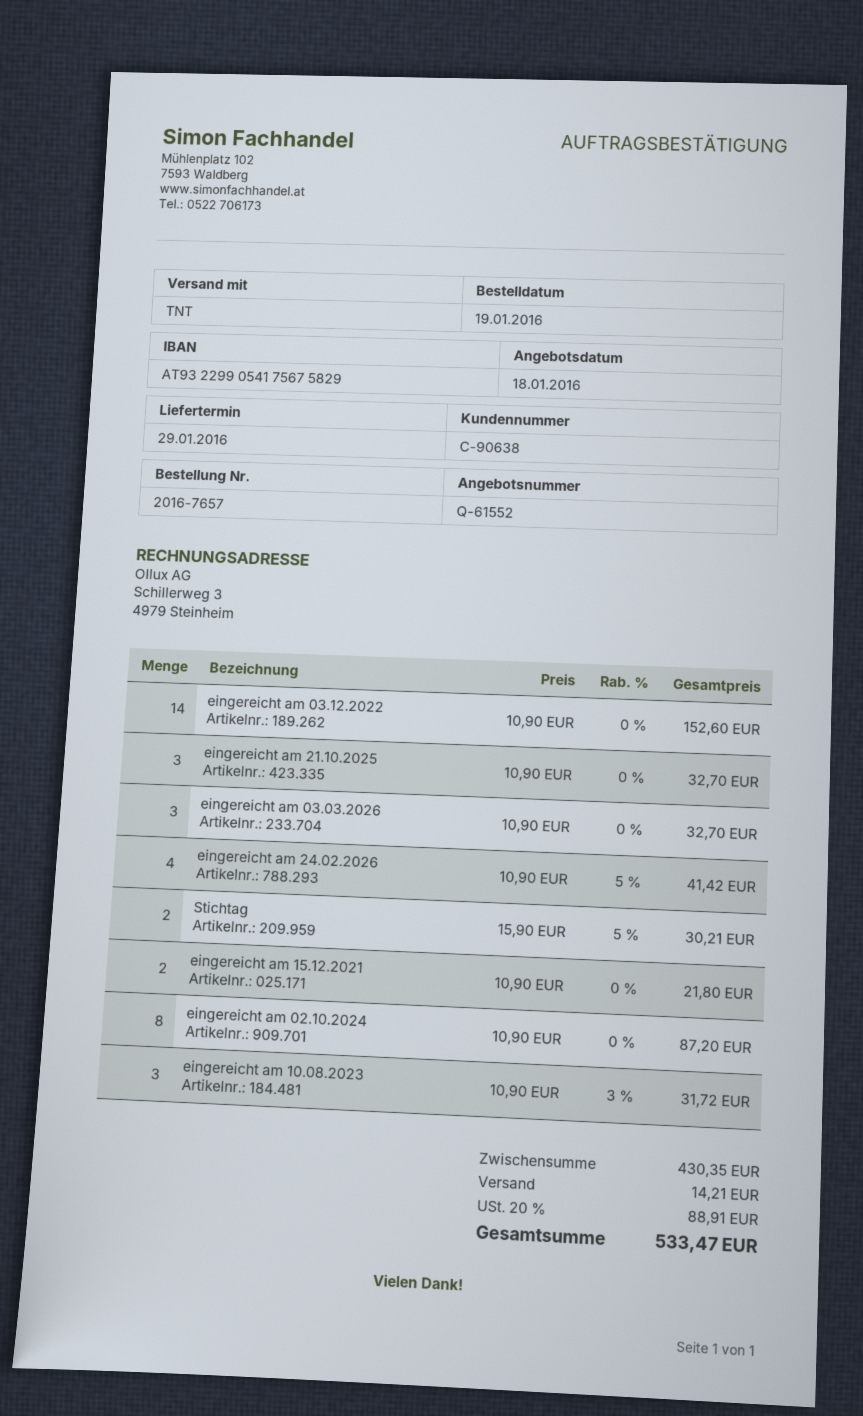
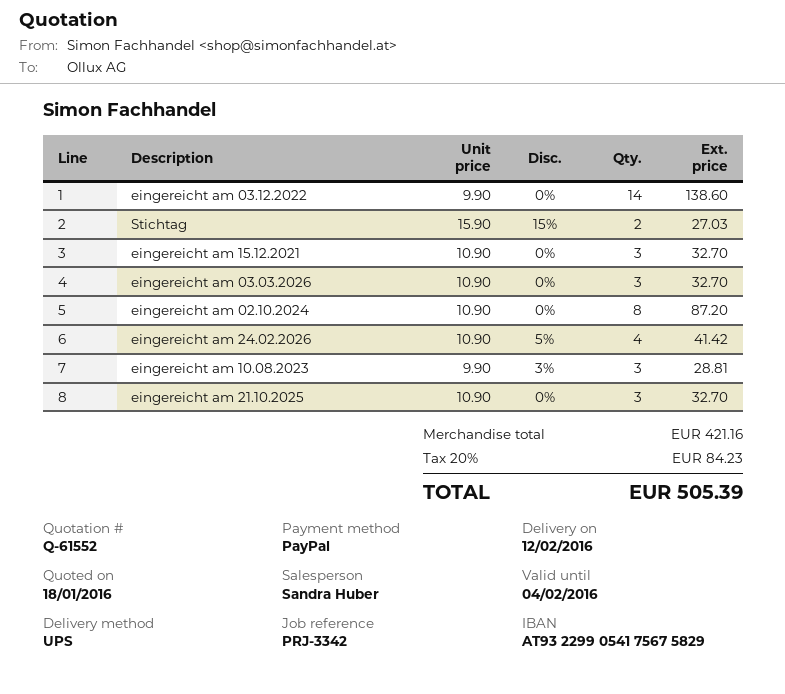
delivery date: 2016-01-29 -> 2016-02-12
shipping method: TNT -> UPS
eingereicht am 03.12.2022: 14 x 10.90 = 152.60 -> 14 x 9.90 = 138.60
Stichtag: 2 x 15.90 - 5% = 30.21 -> 2 x 15.90 - 15% = 27.03
eingereicht am 15.12.2021: 2 x 10.90 = 21.80 -> 3 x 10.90 = 32.70
eingereicht am 10.08.2023: 3 x 10.90 - 3% = 31.72 -> 3 x 9.90 - 3% = 28.81
subtotal: 430.35 -> 421.16
shipping: 14.21 -> none
tax: 20% = 88.91 -> 20% = 84.23
total: 533.47 -> 505.39

